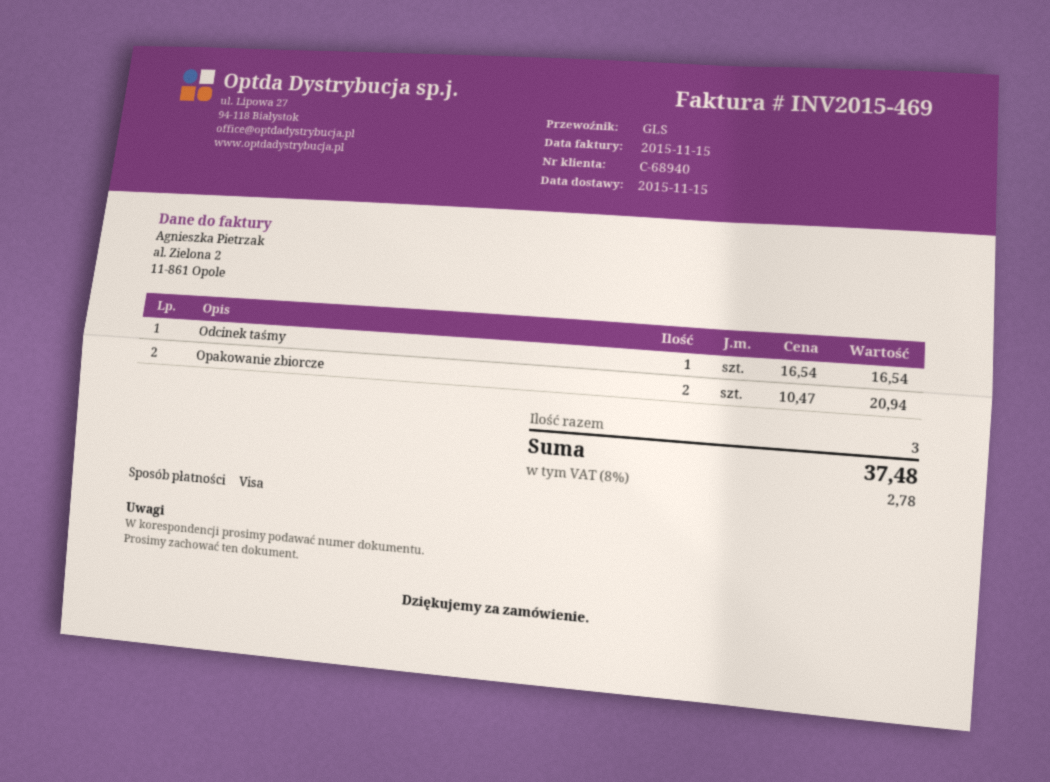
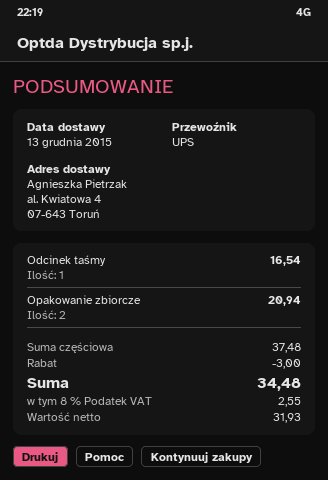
delivery date: 2015-11-15 -> 2015-12-13
shipping method: GLS -> UPS
discount: none -> 3.00
tax: 8% = 2.78 -> 8% = 2.55
total: 37.48 -> 34.48

